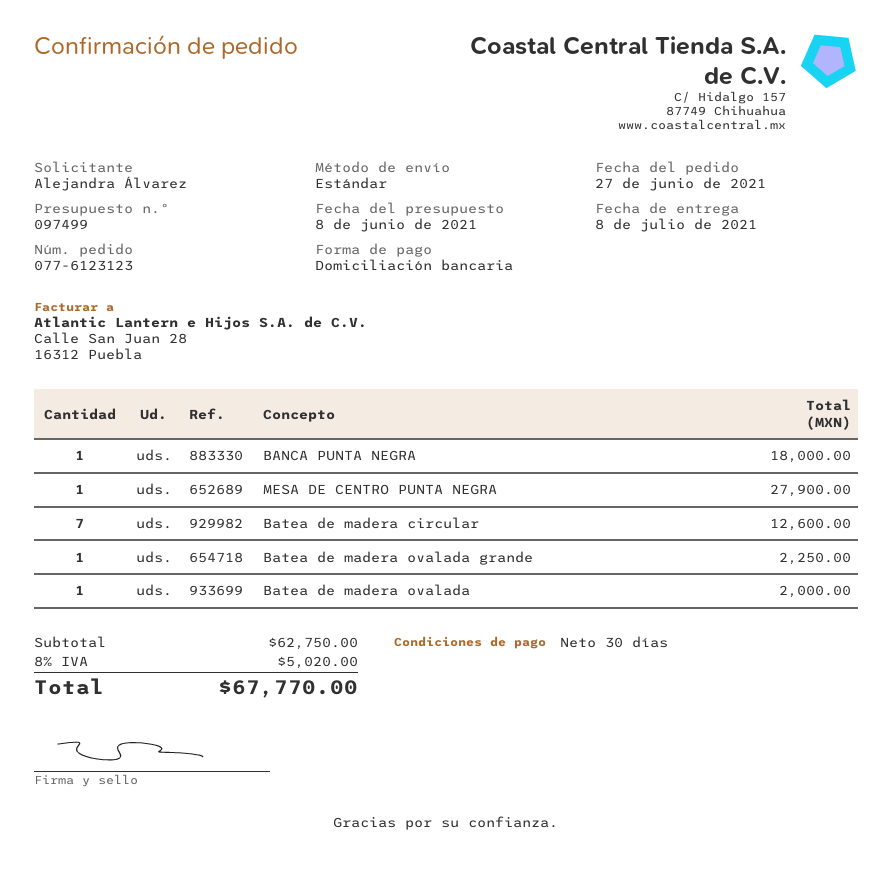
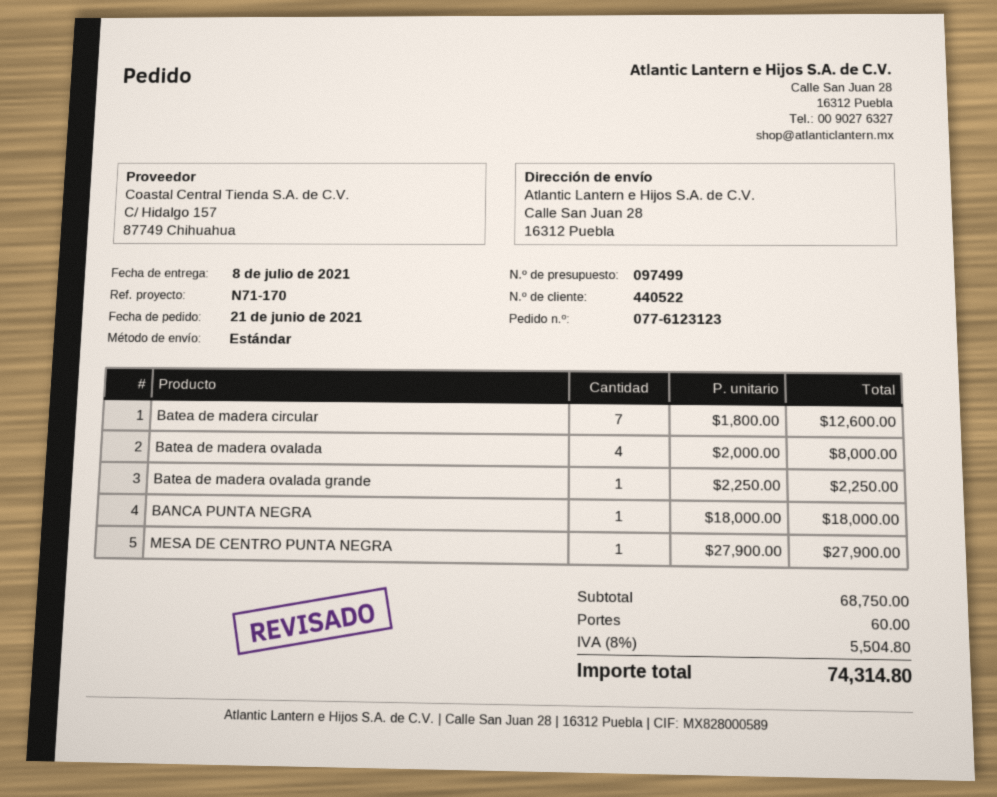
order date: 2021-06-27 -> 2021-06-21
Batea de madera ovalada: 1 for 2000.00 -> 4 for 8000.00
subtotal: 62750.00 -> 68750.00
shipping: none -> 60.00
tax: 8% = 5020.00 -> 8% = 5504.80
total: 67770.00 -> 74314.80

